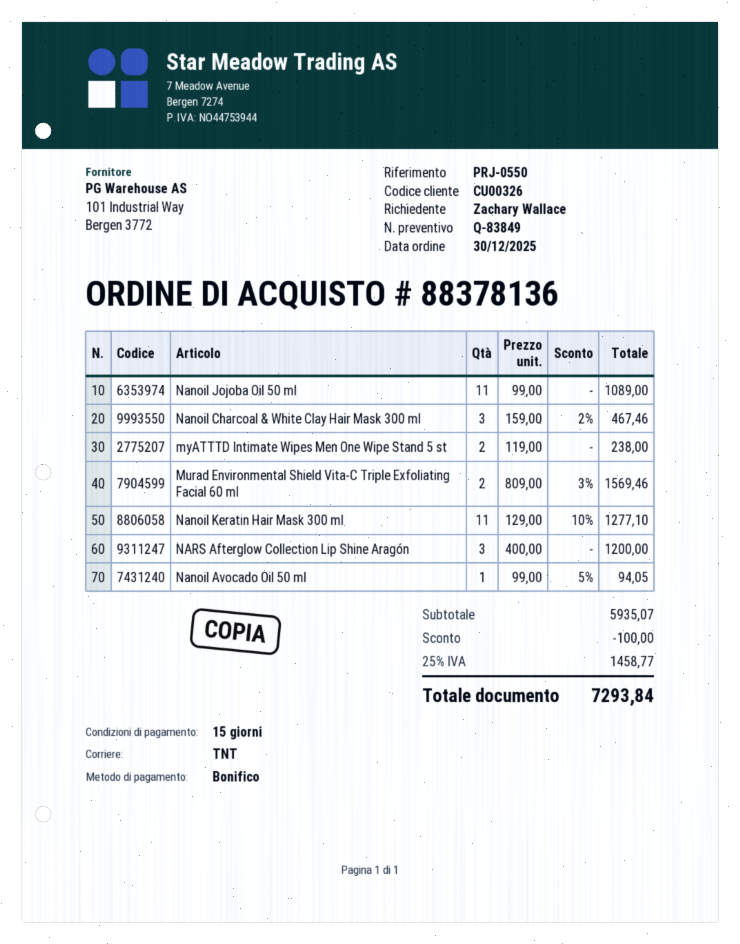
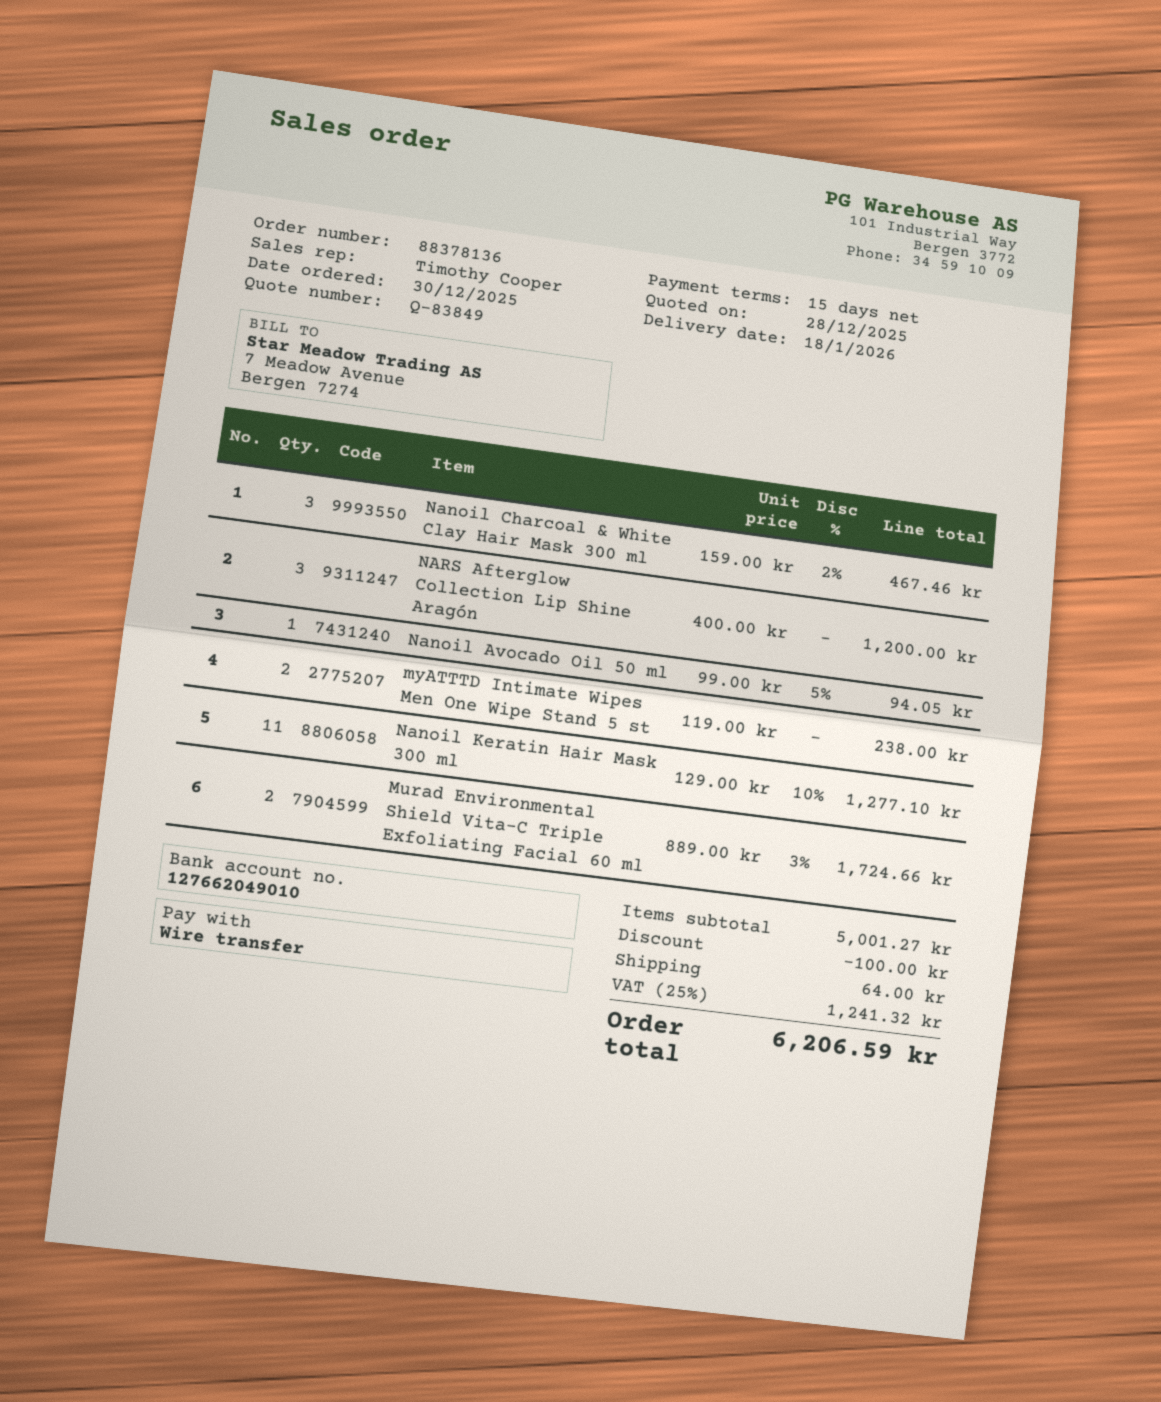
Nanoil Jojoba Oil 50 ml: 11 x 99.00 = 1089.00 -> none
Murad Environmental Shield Vita-C Triple Exfoliating Facial 60 ml: 2 x 809.00 - 3% = 1569.46 -> 2 x 889.00 - 3% = 1724.66
subtotal: 5935.07 -> 5001.27
shipping: none -> 64.00
tax: 25% = 1458.77 -> 25% = 1241.32
total: 7293.84 -> 6206.59

